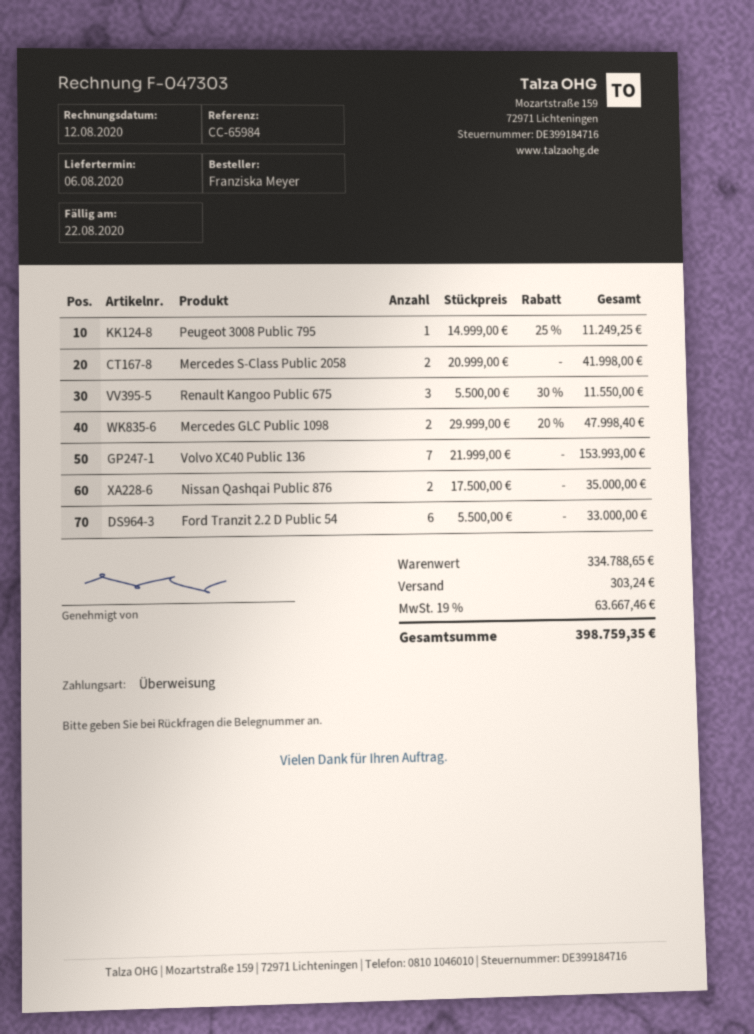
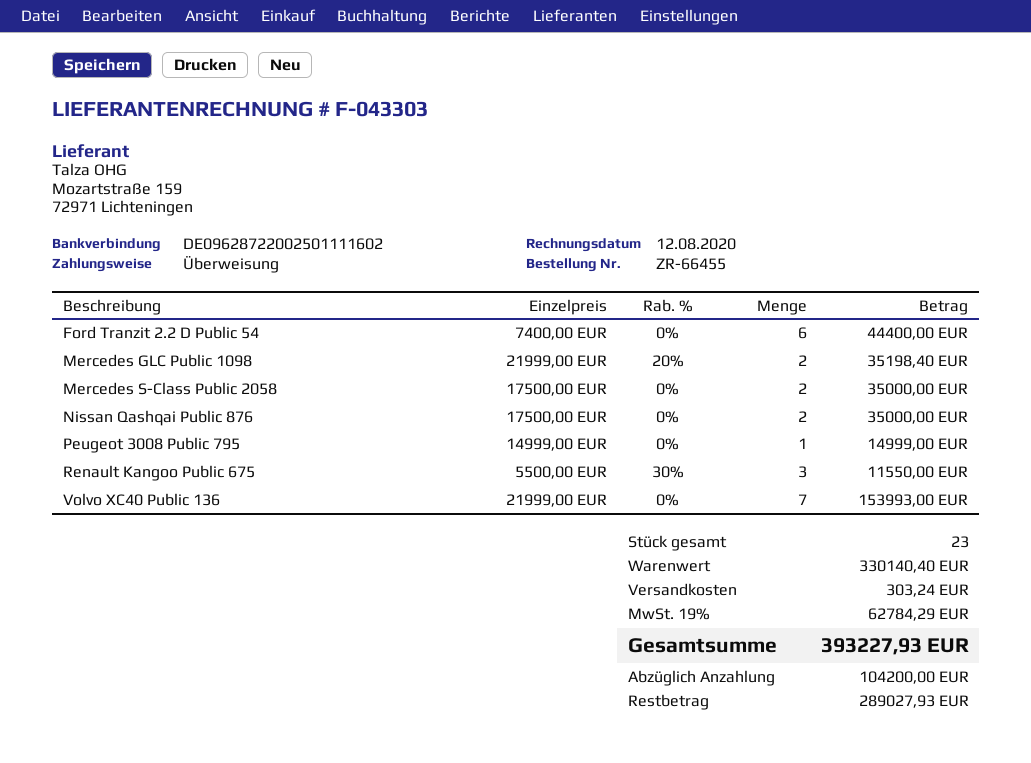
invoice number: F-047303 -> F-043303
Peugeot 3008 Public 795: 1 x 14999.00 - 25% = 11249.25 -> 1 x 14999.00 = 14999.00
Mercedes S-Class Public 2058: 2 x 20999.00 = 41998.00 -> 2 x 17500.00 = 35000.00
Mercedes GLC Public 1098: 2 x 29999.00 - 20% = 47998.40 -> 2 x 21999.00 - 20% = 35198.40
Ford Tranzit 2.2 D Public 54: 6 x 5500.00 = 33000.00 -> 6 x 7400.00 = 44400.00
subtotal: 334788.65 -> 330140.40
tax: 19% = 63667.46 -> 19% = 62784.29
total: 398759.35 -> 393227.93

